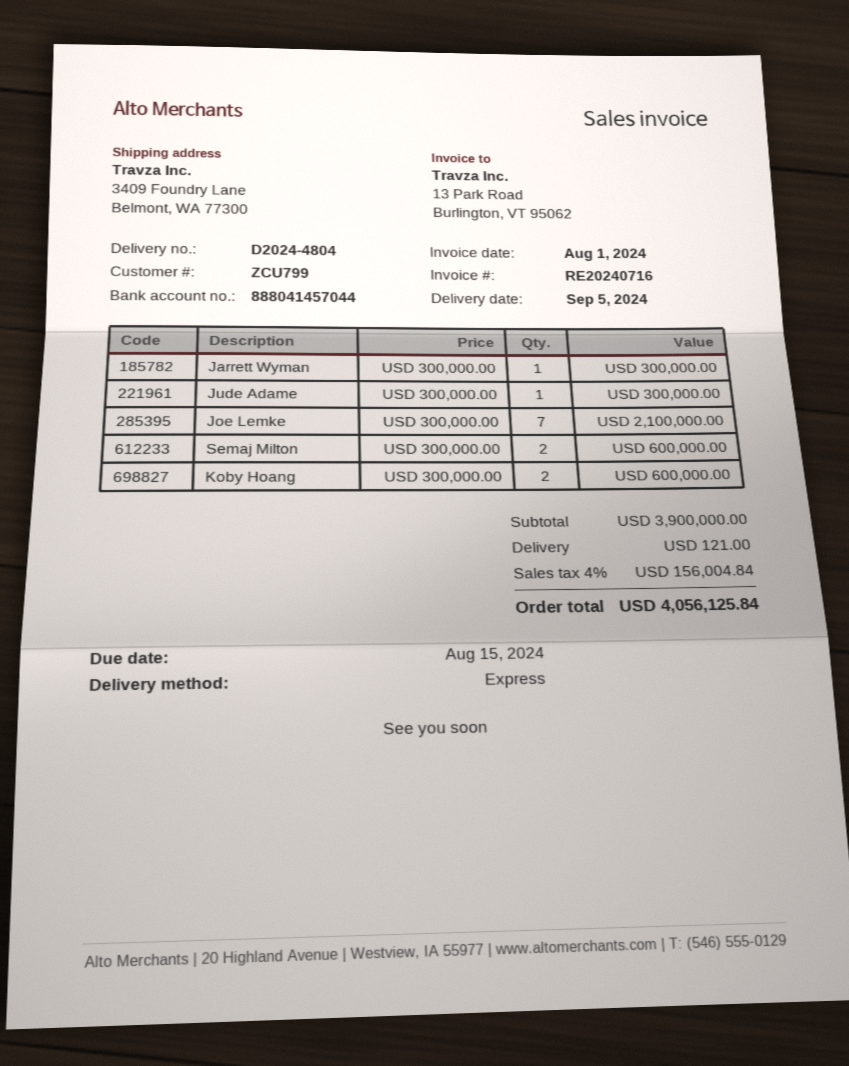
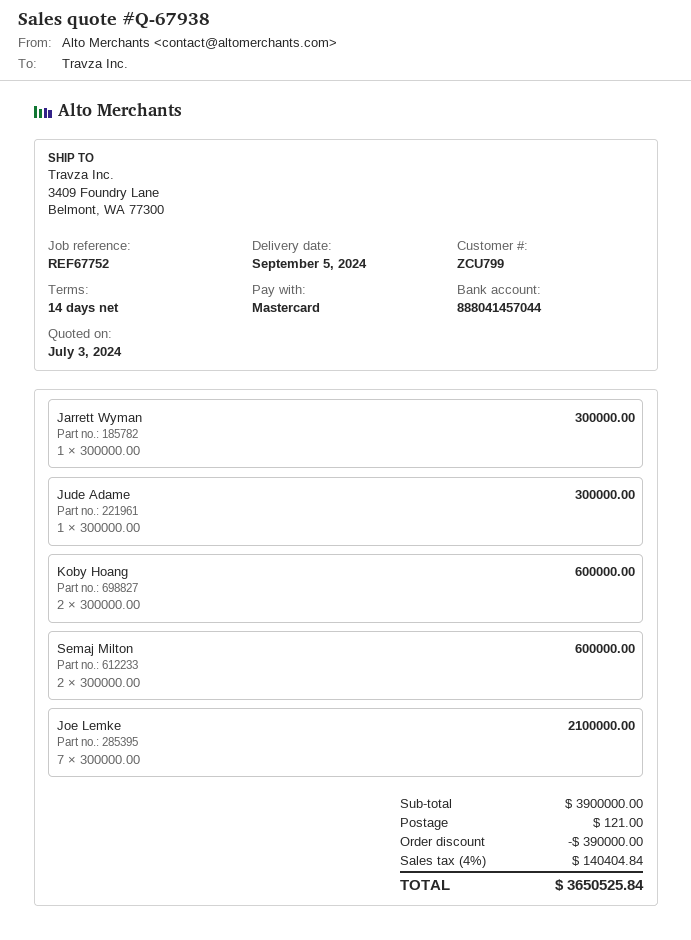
discount: none -> 390000.00
tax: 4% = 156004.84 -> 4% = 140404.84
total: 4056125.84 -> 3650525.84

